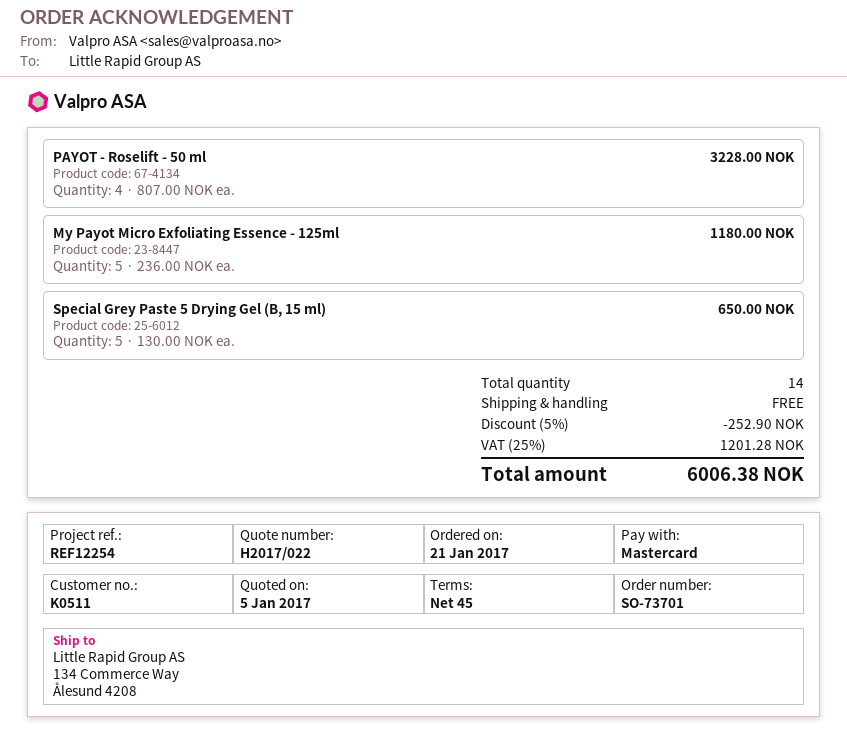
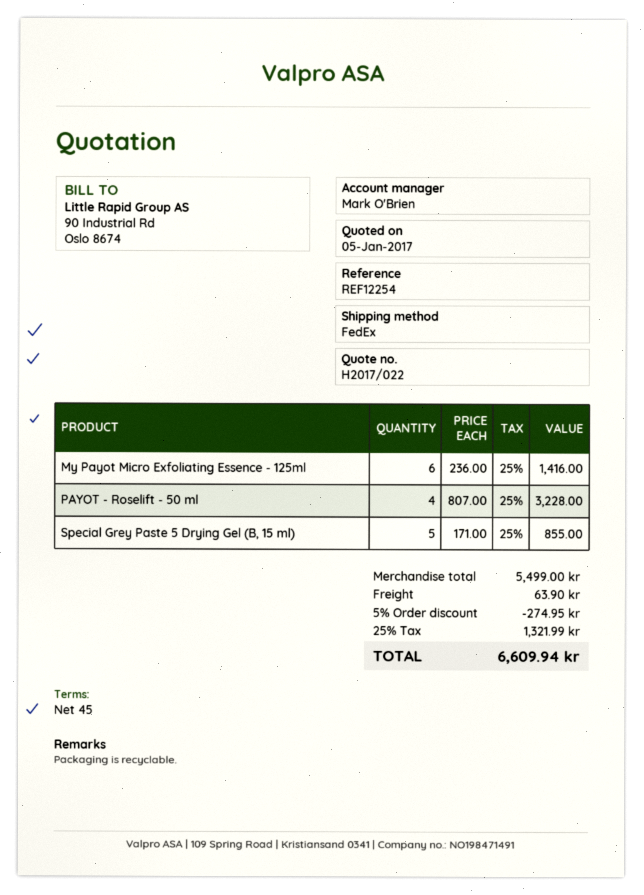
My Payot Micro Exfoliating Essence - 125ml: 5 x 236.00 = 1180.00 -> 6 x 236.00 = 1416.00
Special Grey Paste 5 Drying Gel (B, 15 ml): 5 x 130.00 = 650.00 -> 5 x 171.00 = 855.00
discount: 5% = 252.90 -> 5% = 274.95
shipping: 0.00 -> 63.90
tax: 25% = 1201.28 -> 25% = 1321.99
total: 6006.38 -> 6609.94

